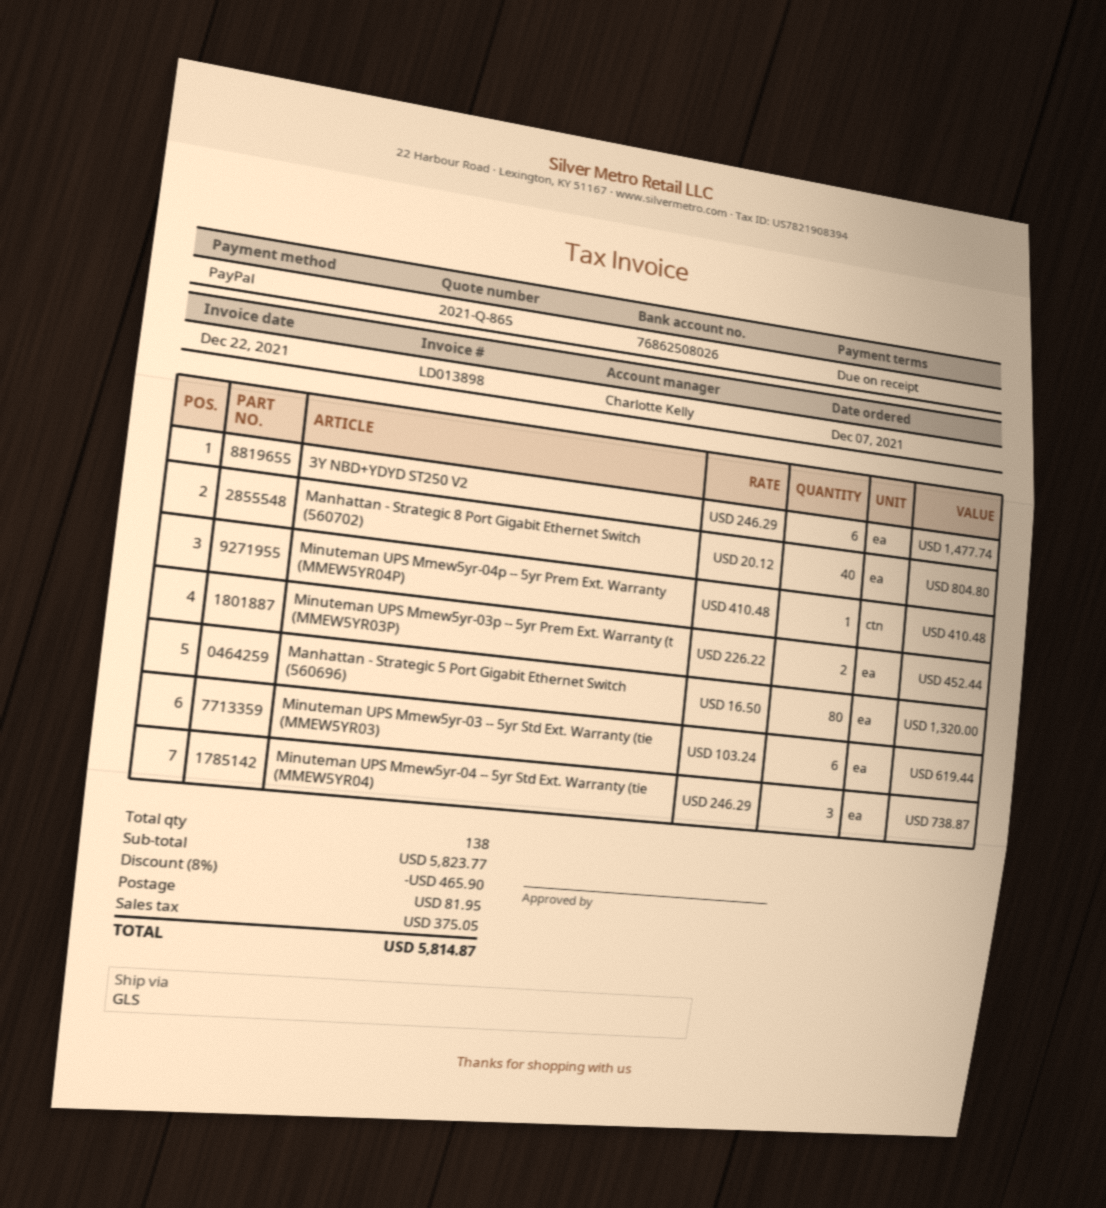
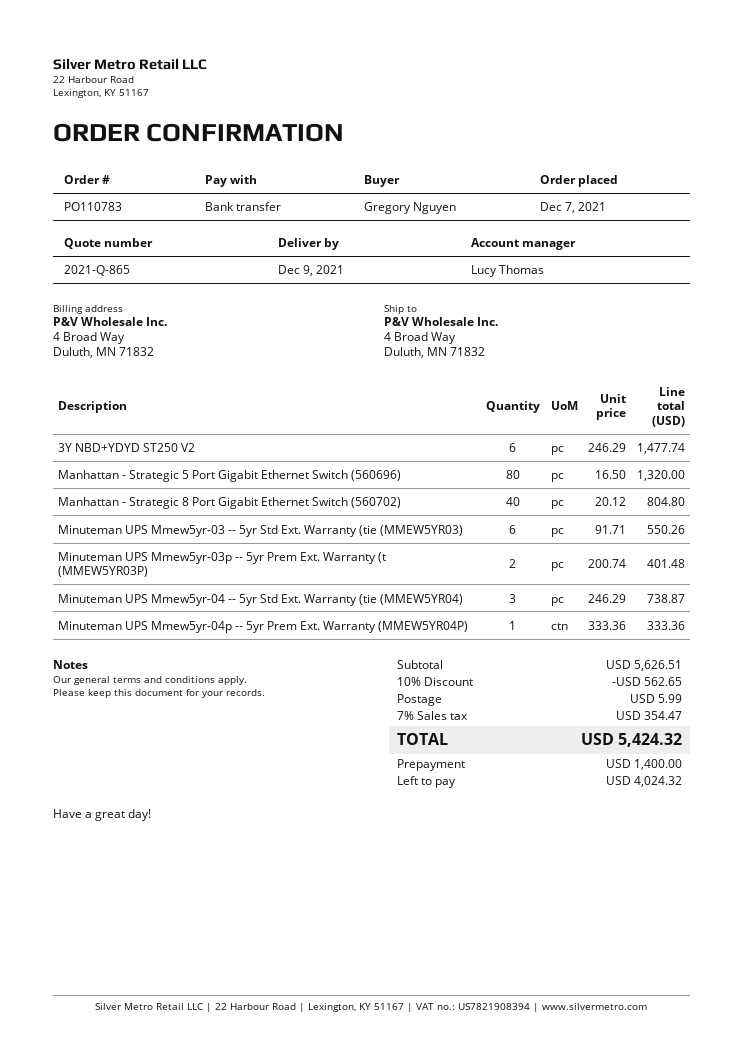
sales rep: Charlotte Kelly -> Lucy Thomas
payment method: PayPal -> bank transfer
Minuteman UPS Mmew5yr-04p -- 5yr Prem Ext. Warranty (MMEW5YR04P): 1 x 410.48 = 410.48 -> 1 x 333.36 = 333.36
Minuteman UPS Mmew5yr-03p -- 5yr Prem Ext. Warranty (t (MMEW5YR03P): 2 x 226.22 = 452.44 -> 2 x 200.74 = 401.48
Minuteman UPS Mmew5yr-03 -- 5yr Std Ext. Warranty (tie (MMEW5YR03): 6 x 103.24 = 619.44 -> 6 x 91.71 = 550.26
subtotal: 5823.77 -> 5626.51
discount: 8% = 465.90 -> 10% = 562.65
shipping: 81.95 -> 5.99
tax: 375.05 -> 354.47
total: 5814.87 -> 5424.32

